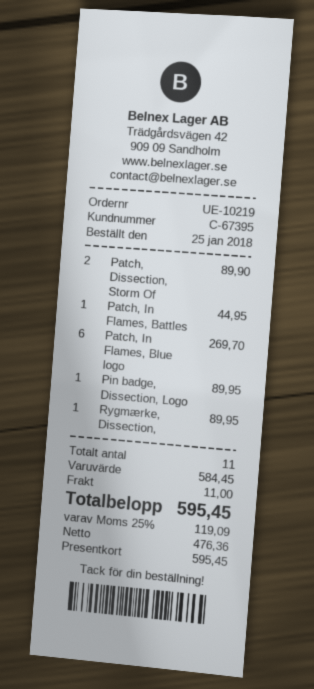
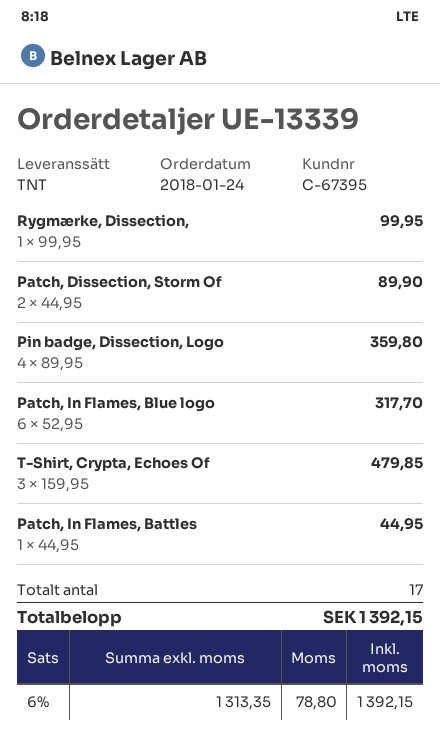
order number: UE-10219 -> UE-13339
order date: 2018-01-25 -> 2018-01-24
Patch, In Flames, Blue logo: 6 for 269.70 -> 6 for 317.70
Pin badge, Dissection, Logo: 1 for 89.95 -> 4 for 359.80
Rygmærke, Dissection,: 1 for 89.95 -> 1 for 99.95
T-Shirt, Crypta, Echoes Of: none -> 3 for 479.85
total quantity: 11 -> 17
shipping: 11.00 -> none
net: 476.36 -> 1313.35
tax: 25% = 119.09 -> 6% = 78.80
total: 595.45 -> 1392.15

